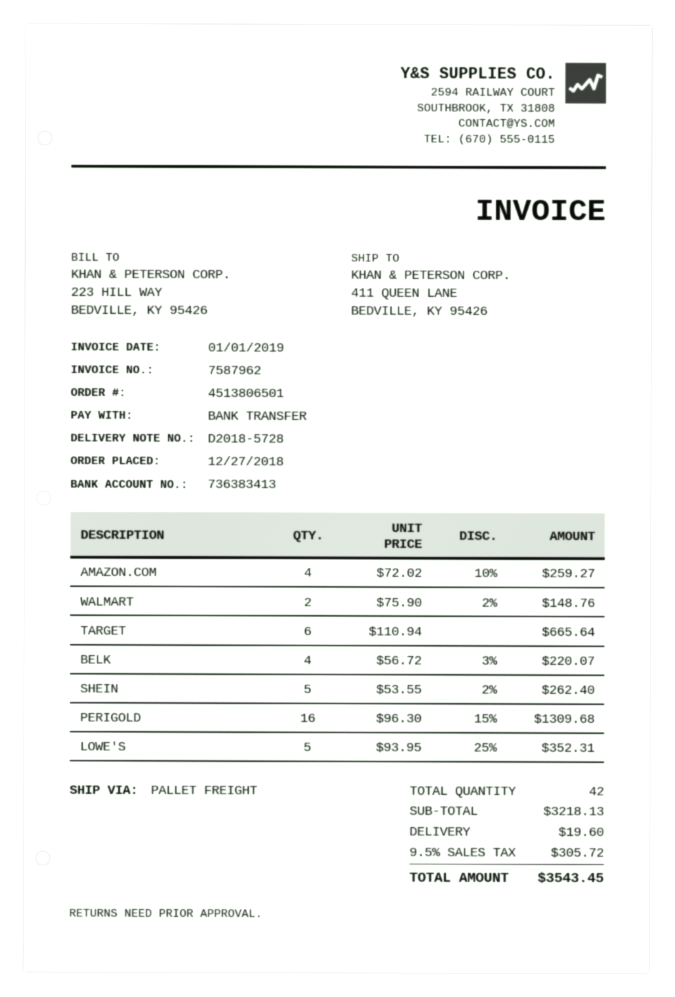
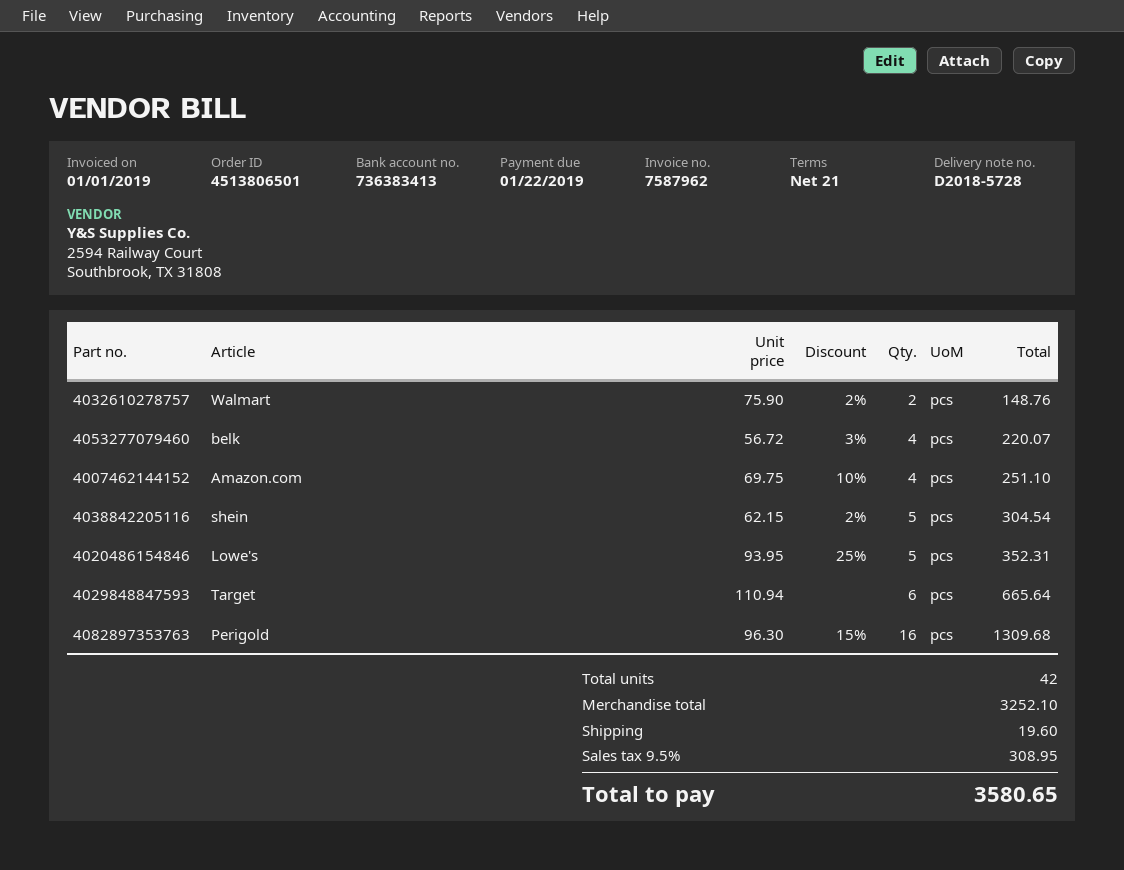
AMAZON.COM: 4 x 72.02 - 10% = 259.27 -> 4 x 69.75 - 10% = 251.10
SHEIN: 5 x 53.55 - 2% = 262.40 -> 5 x 62.15 - 2% = 304.54
subtotal: 3218.13 -> 3252.10
tax: 9.5% = 305.72 -> 9.5% = 308.95
total: 3543.45 -> 3580.65

